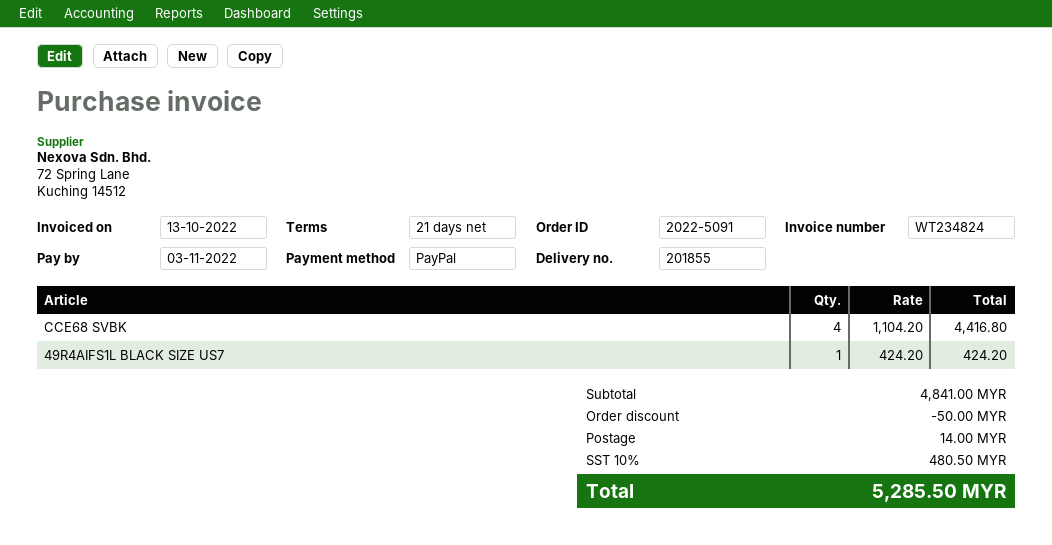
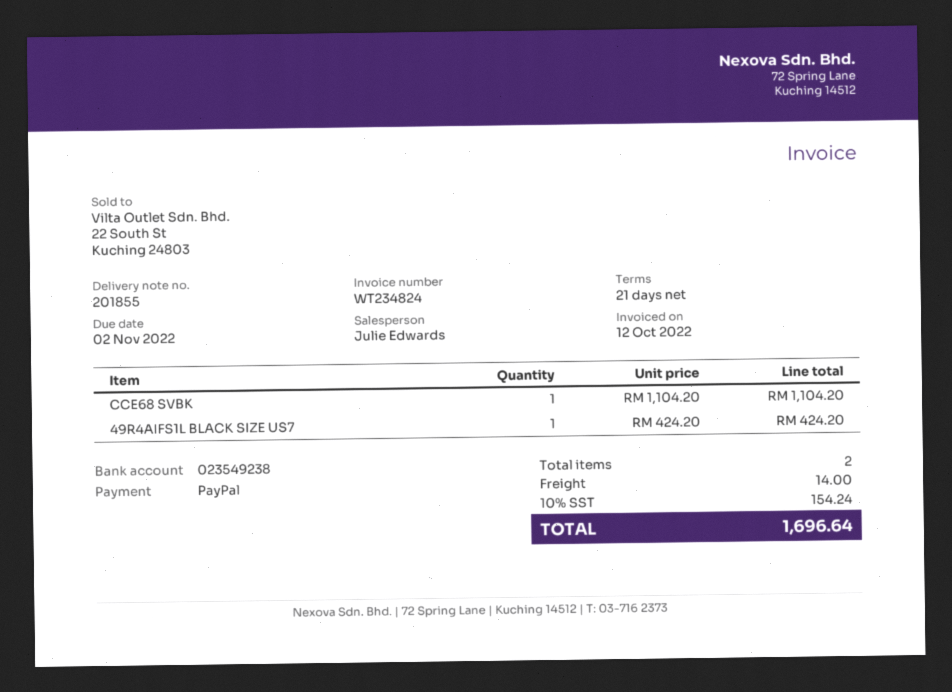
invoice date: 2022-10-13 -> 2022-10-12
due date: 2022-11-03 -> 2022-11-02
CCE68 SVBK: 4 x 1104.20 = 4416.80 -> 1 x 1104.20 = 1104.20
discount: 50.00 -> none
tax: 10% = 480.50 -> 10% = 154.24
total: 5285.50 -> 1696.64

